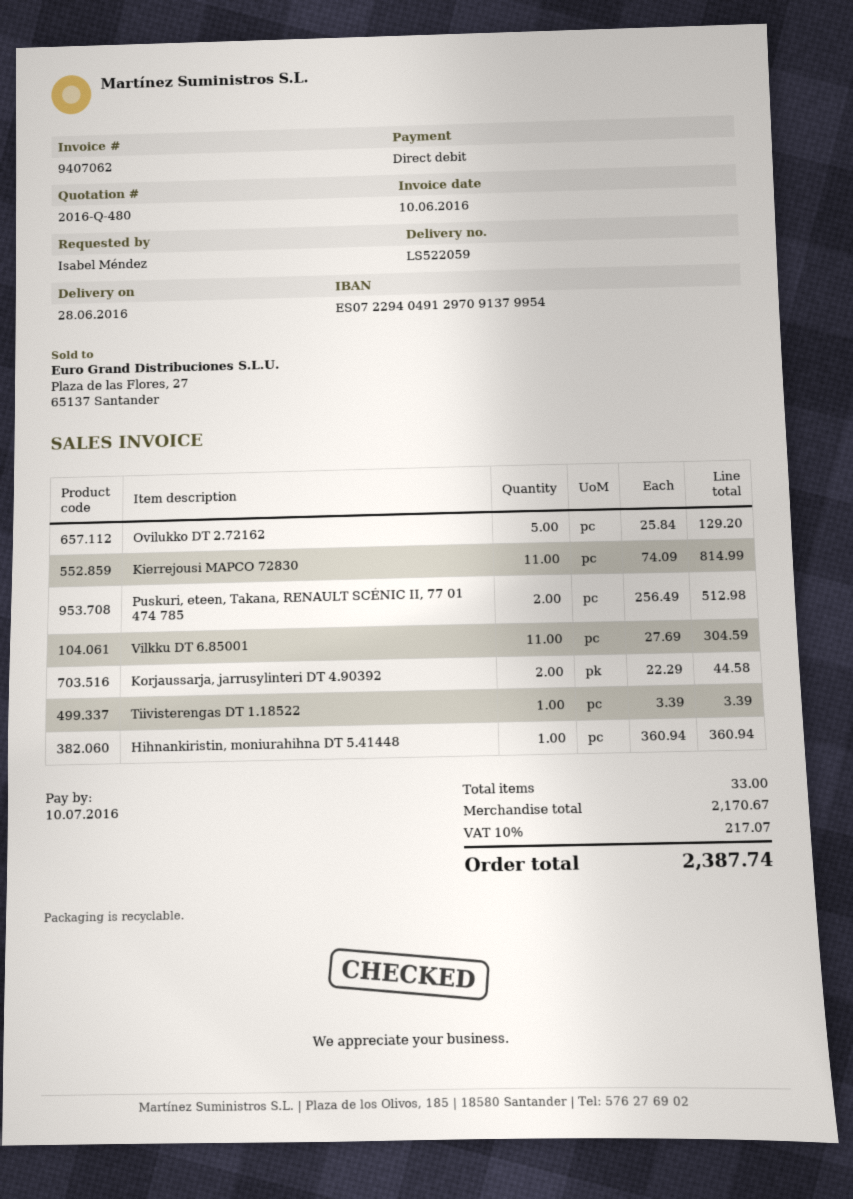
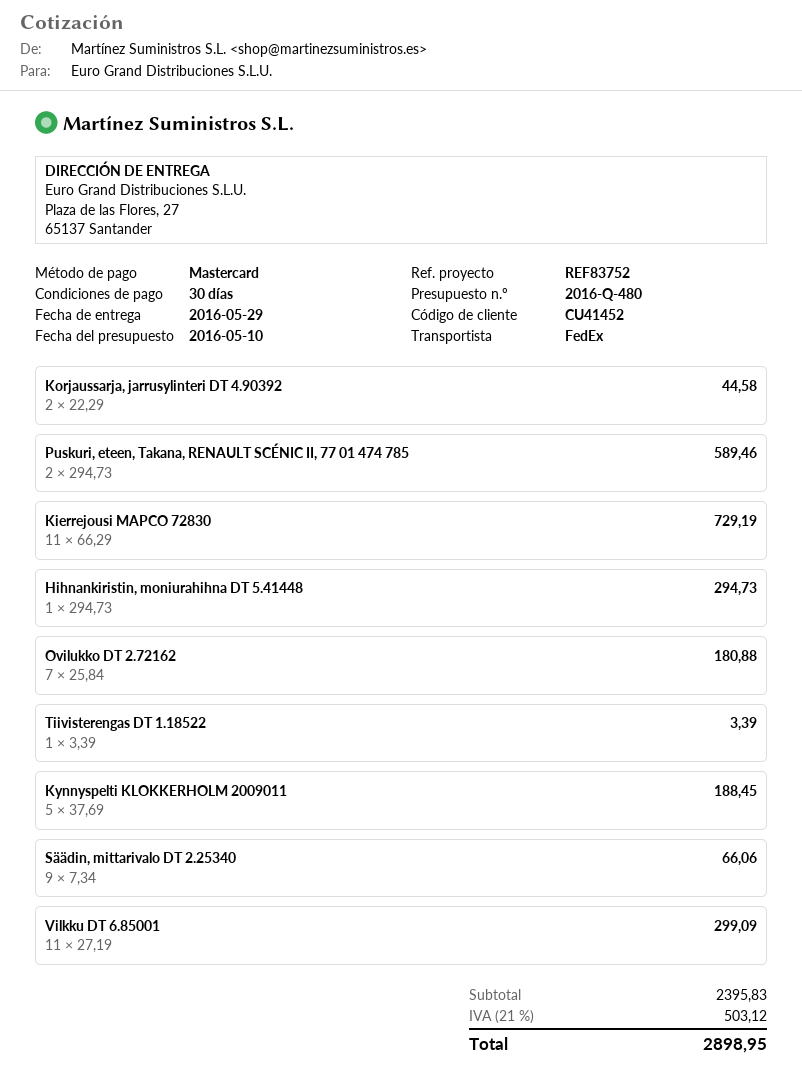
delivery date: 2016-06-28 -> 2016-05-29
payment method: direct debit -> Mastercard
Ovilukko DT 2.72162: 5 x 25.84 = 129.20 -> 7 x 25.84 = 180.88
Kierrejousi MAPCO 72830: 11 x 74.09 = 814.99 -> 11 x 66.29 = 729.19
Puskuri, eteen, Takana, RENAULT SCÉNIC II, 77 01 474 785: 2 x 256.49 = 512.98 -> 2 x 294.73 = 589.46
Vilkku DT 6.85001: 11 x 27.69 = 304.59 -> 11 x 27.19 = 299.09
Hihnankiristin, moniurahihna DT 5.41448: 1 x 360.94 = 360.94 -> 1 x 294.73 = 294.73
Kynnyspelti KLOKKERHOLM 2009011: none -> 5 x 37.69 = 188.45
Säädin, mittarivalo DT 2.25340: none -> 9 x 7.34 = 66.06
subtotal: 2170.67 -> 2395.83
tax: 10% = 217.07 -> 21% = 503.12
total: 2387.74 -> 2898.95

